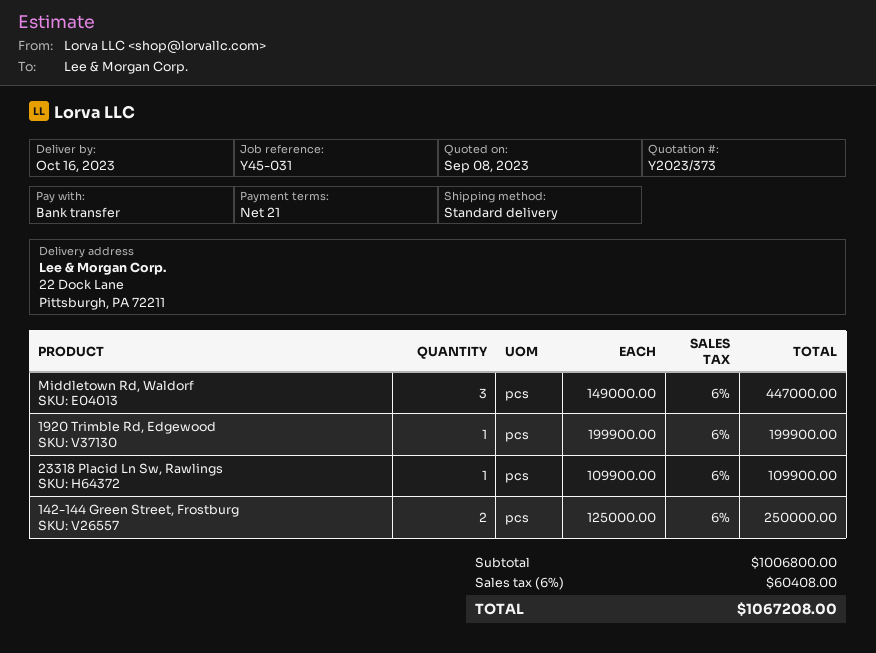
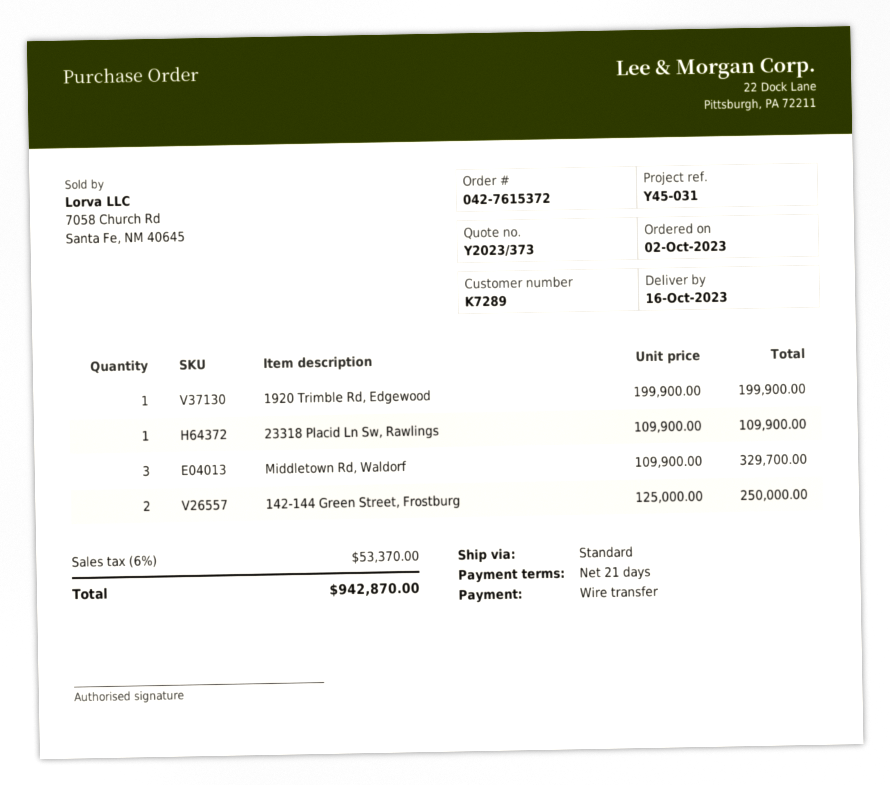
Middletown Rd, Waldorf: 3 x 149000.00 = 447000.00 -> 3 x 109900.00 = 329700.00
tax: 6% = 60408.00 -> 6% = 53370.00
total: 1067208.00 -> 942870.00

